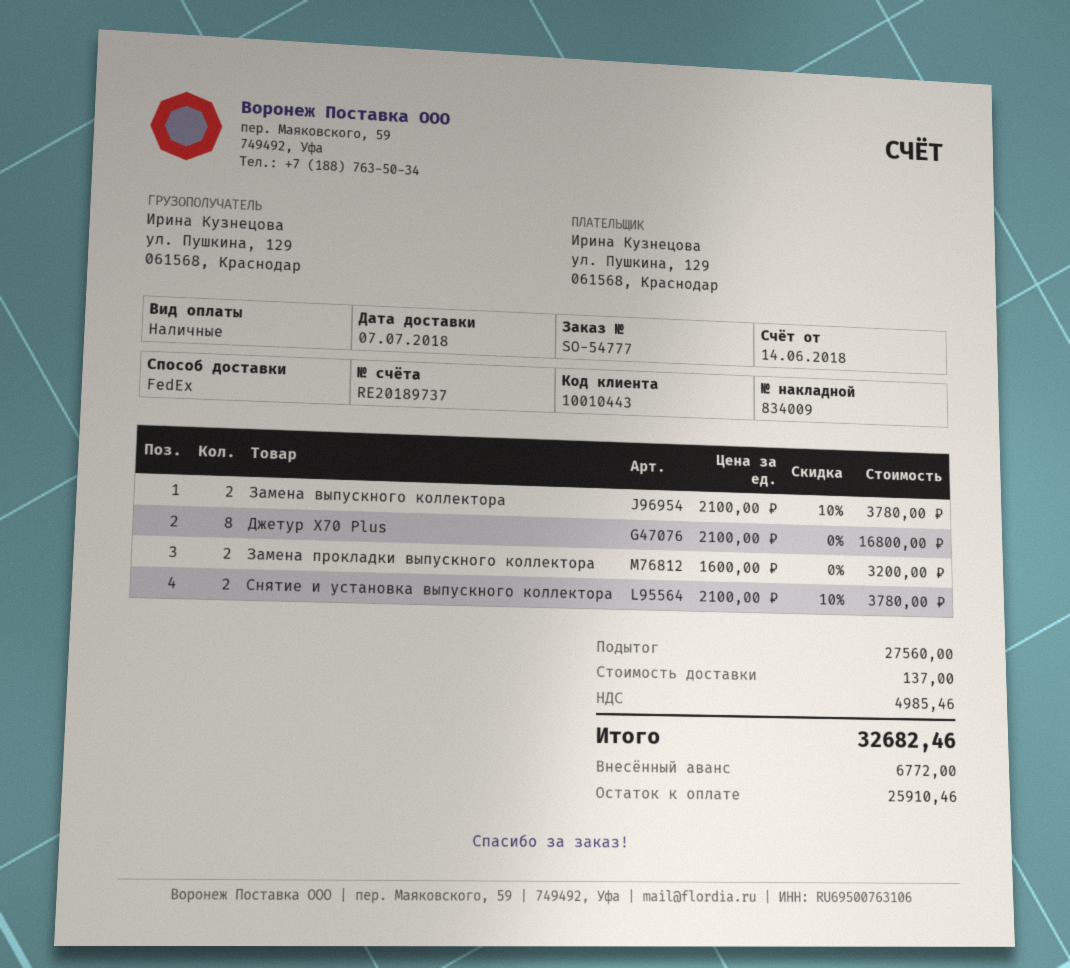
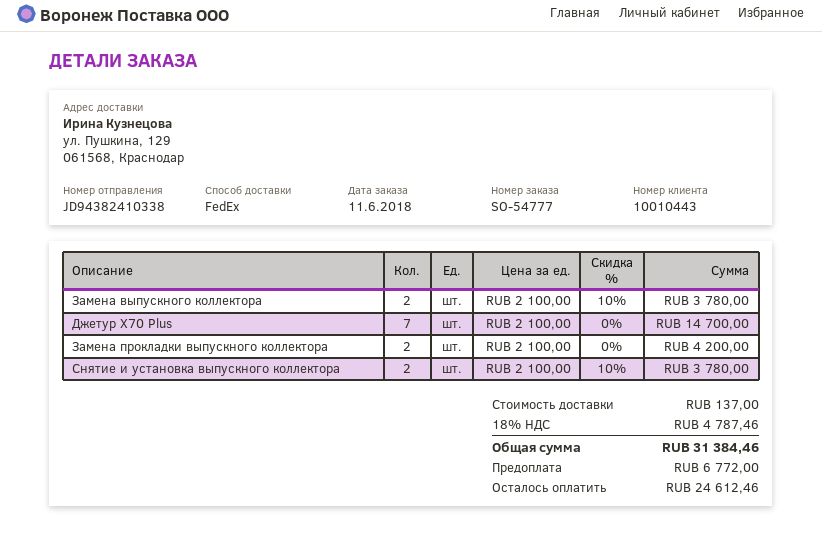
Джетур X70 Plus: 8 x 2100.00 = 16800.00 -> 7 x 2100.00 = 14700.00
Замена прокладки выпускного коллектора: 2 x 1600.00 = 3200.00 -> 2 x 2100.00 = 4200.00
tax: 4985.46 -> 4787.46
total: 32682.46 -> 31384.46
balance: 25910.46 -> 24612.46

